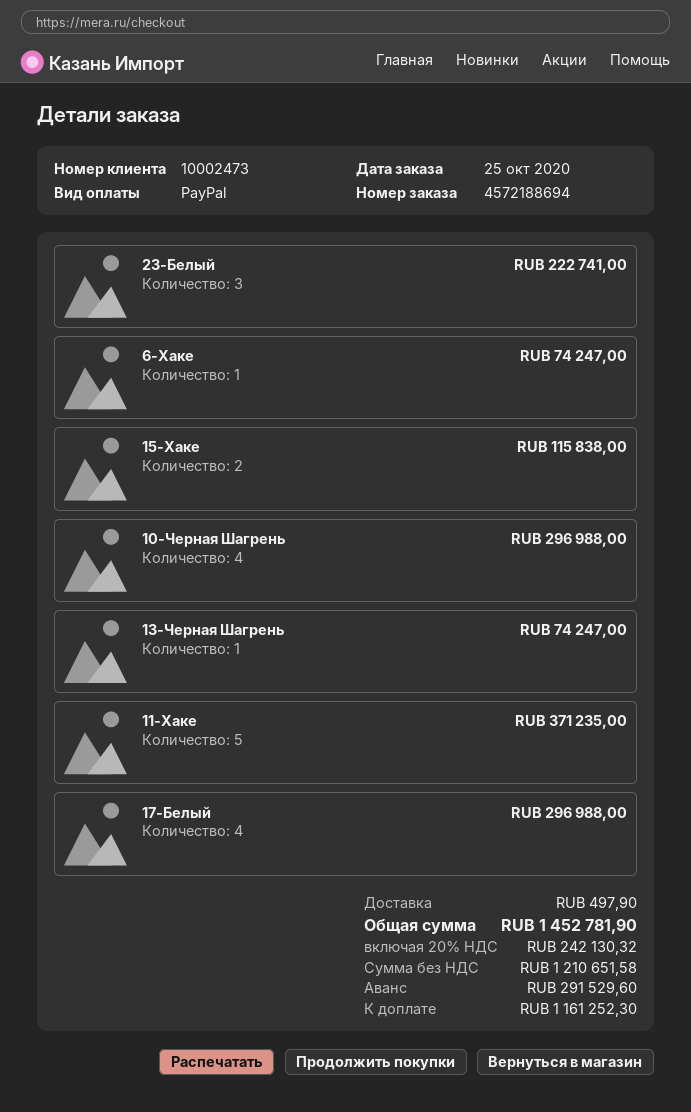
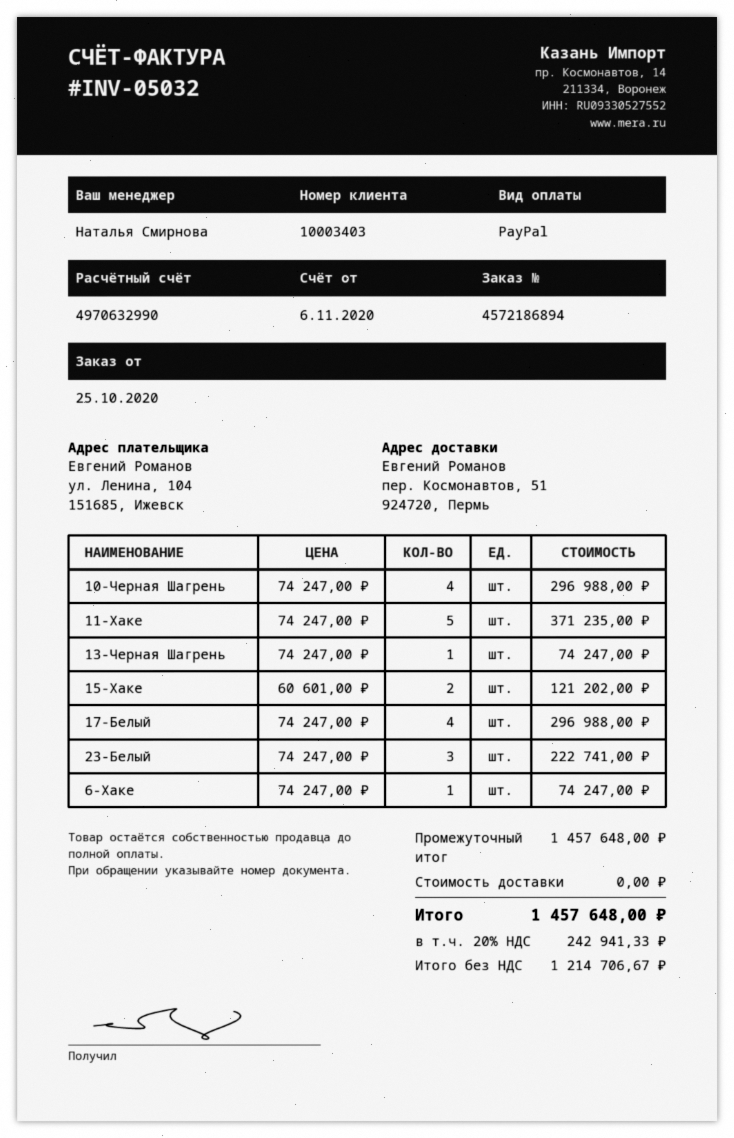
order number: 4572188694 -> 4572186894
customer number: 10002473 -> 10003403
15-Хаке: 2 for 115838.00 -> 2 for 121202.00
shipping: 497.90 -> 0.00
net: 1210651.58 -> 1214706.67
tax: 20% = 242130.32 -> 20% = 242941.33
total: 1452781.90 -> 1457648.00

